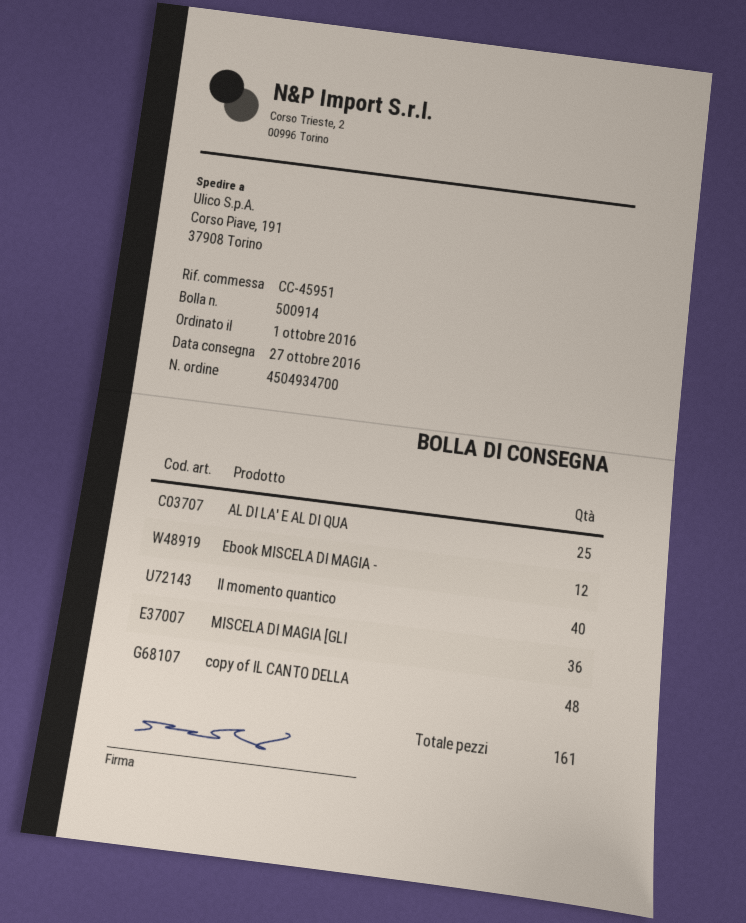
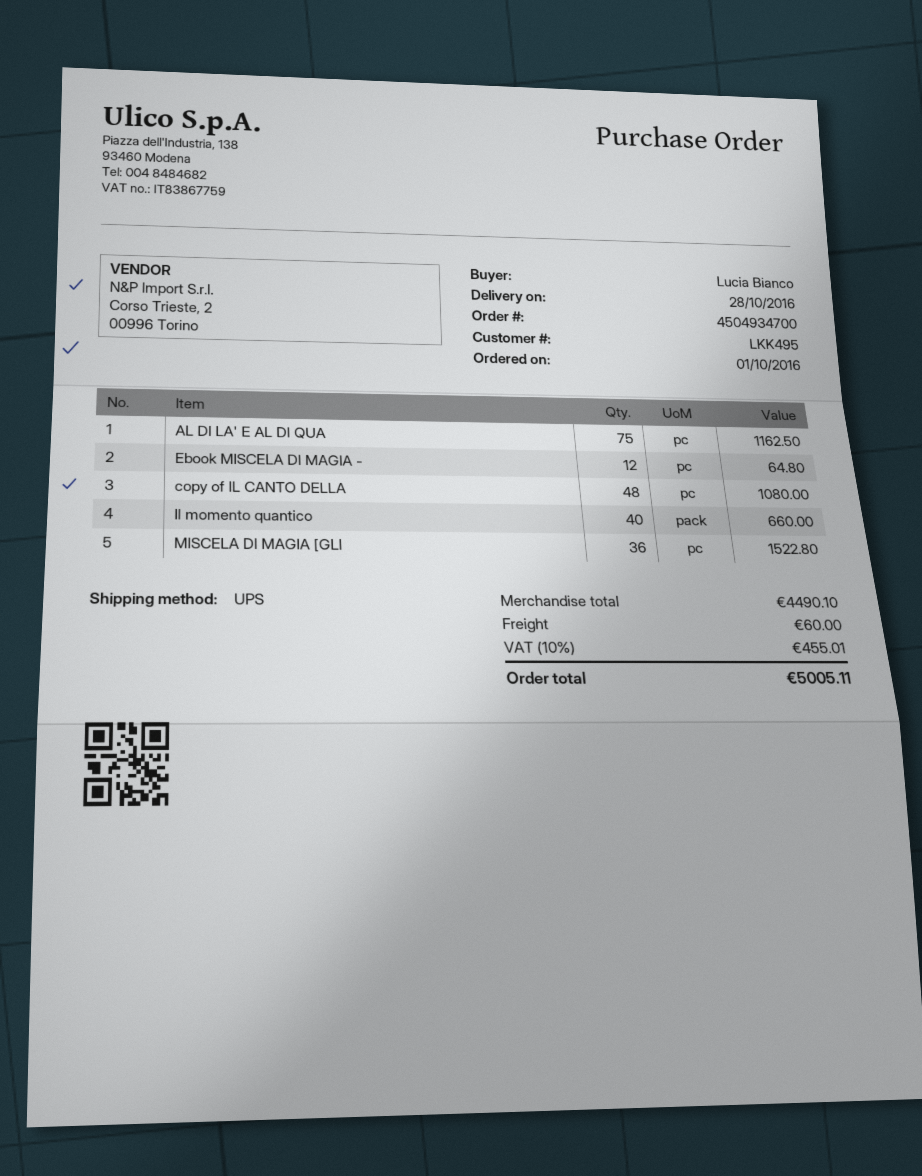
delivery date: 2016-10-27 -> 2016-10-28
AL DI LA' E AL DI QUA: 25 -> 75

